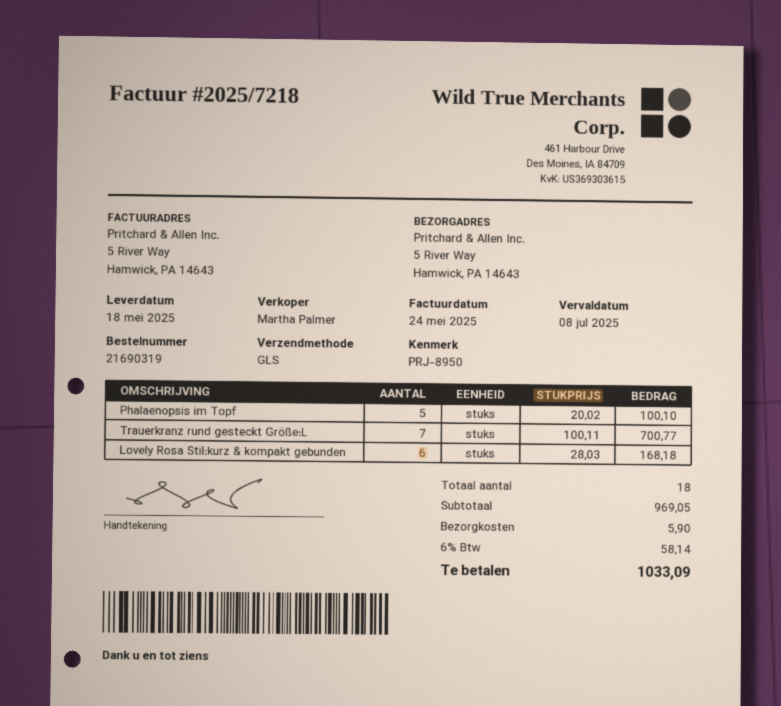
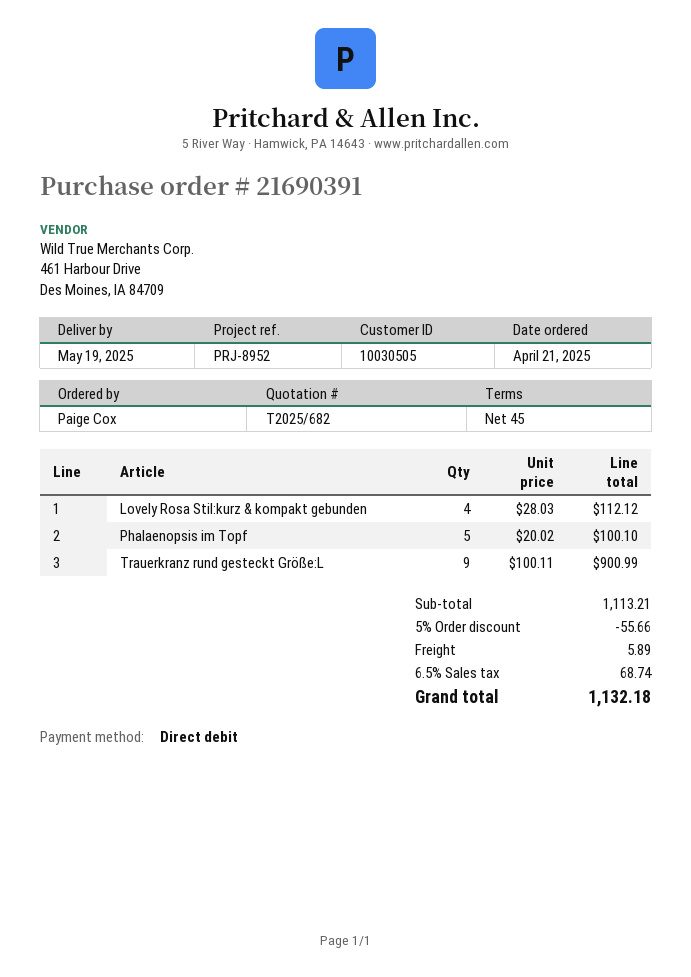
order number: 21690319 -> 21690391
delivery date: 2025-05-18 -> 2025-05-19
reference: PRJ-8950 -> PRJ-8952
Trauerkranz rund gesteckt Größe:L: 7 x 100.11 = 700.77 -> 9 x 100.11 = 900.99
Lovely Rosa Stil:kurz & kompakt gebunden: 6 x 28.03 = 168.18 -> 4 x 28.03 = 112.12
subtotal: 969.05 -> 1113.21
discount: none -> 5% = 55.66
shipping: 5.90 -> 5.89
tax: 6% = 58.14 -> 6.5% = 68.74
total: 1033.09 -> 1132.18

